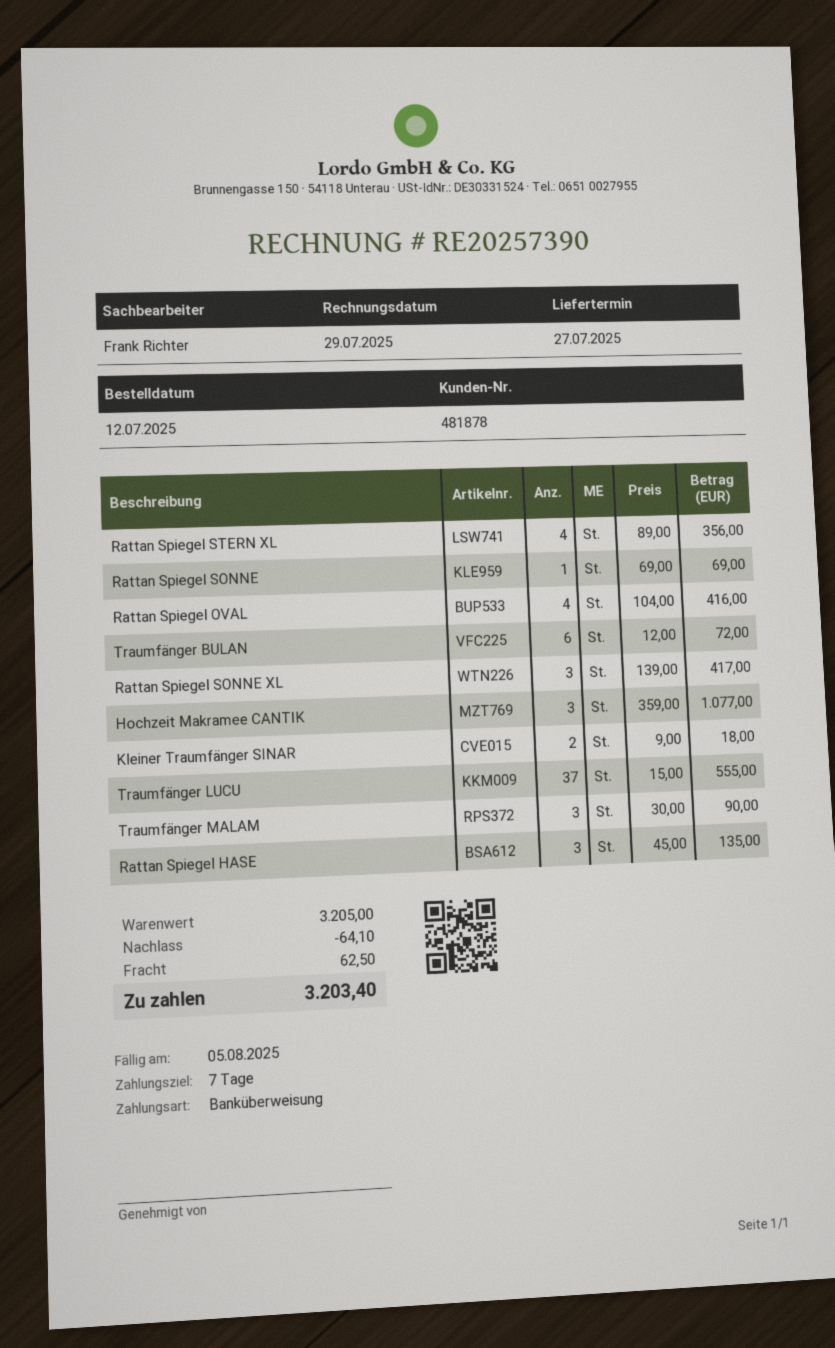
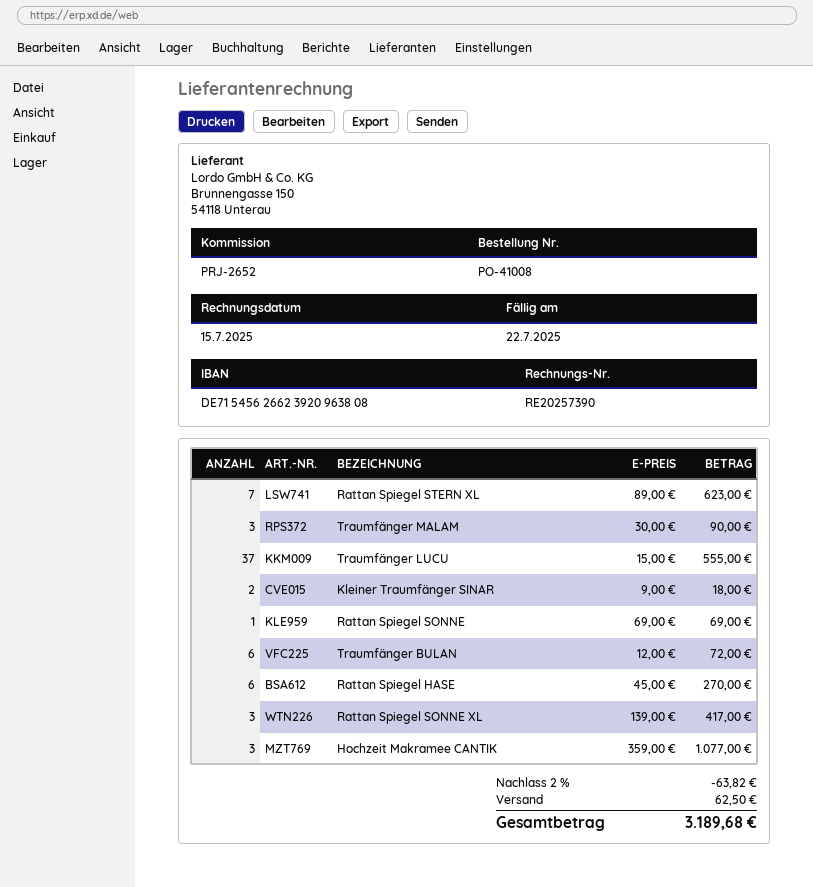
invoice date: 2025-07-29 -> 2025-07-15
due date: 2025-08-05 -> 2025-07-22
Rattan Spiegel STERN XL: 4 x 89.00 = 356.00 -> 7 x 89.00 = 623.00
Rattan Spiegel OVAL: 4 x 104.00 = 416.00 -> none
Rattan Spiegel HASE: 3 x 45.00 = 135.00 -> 6 x 45.00 = 270.00
discount: 64.10 -> 63.82
total: 3203.40 -> 3189.68

